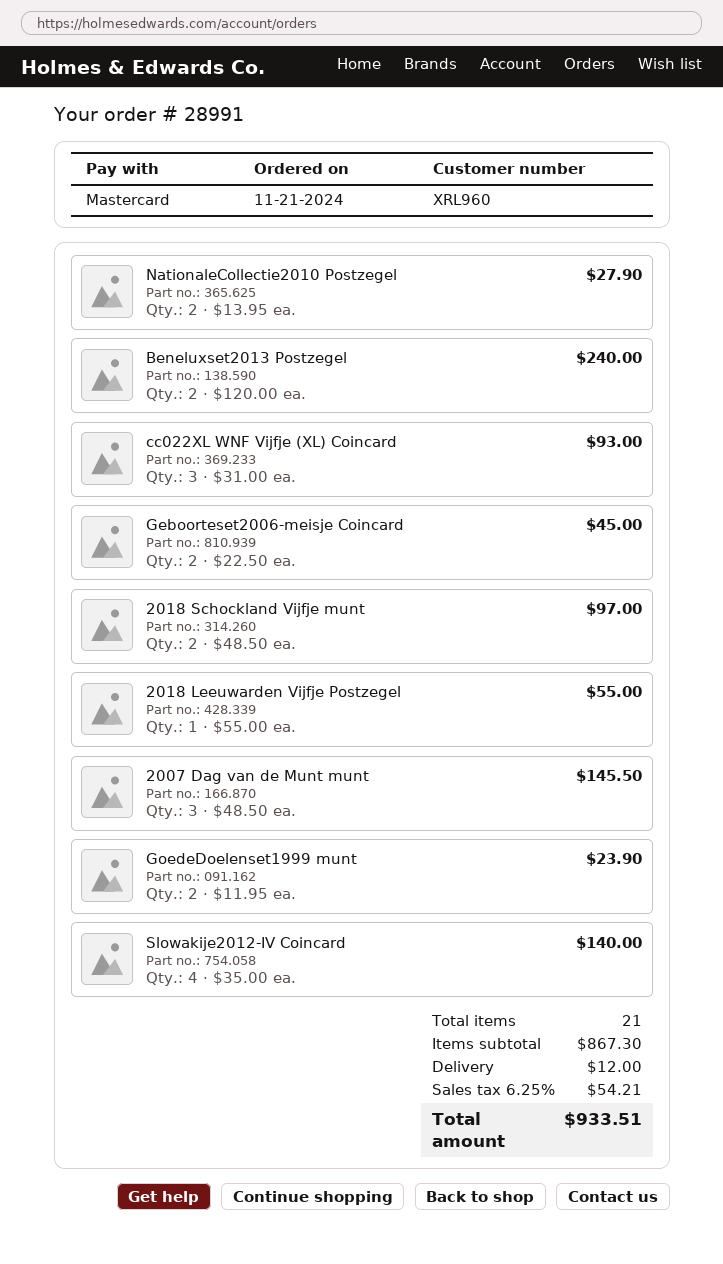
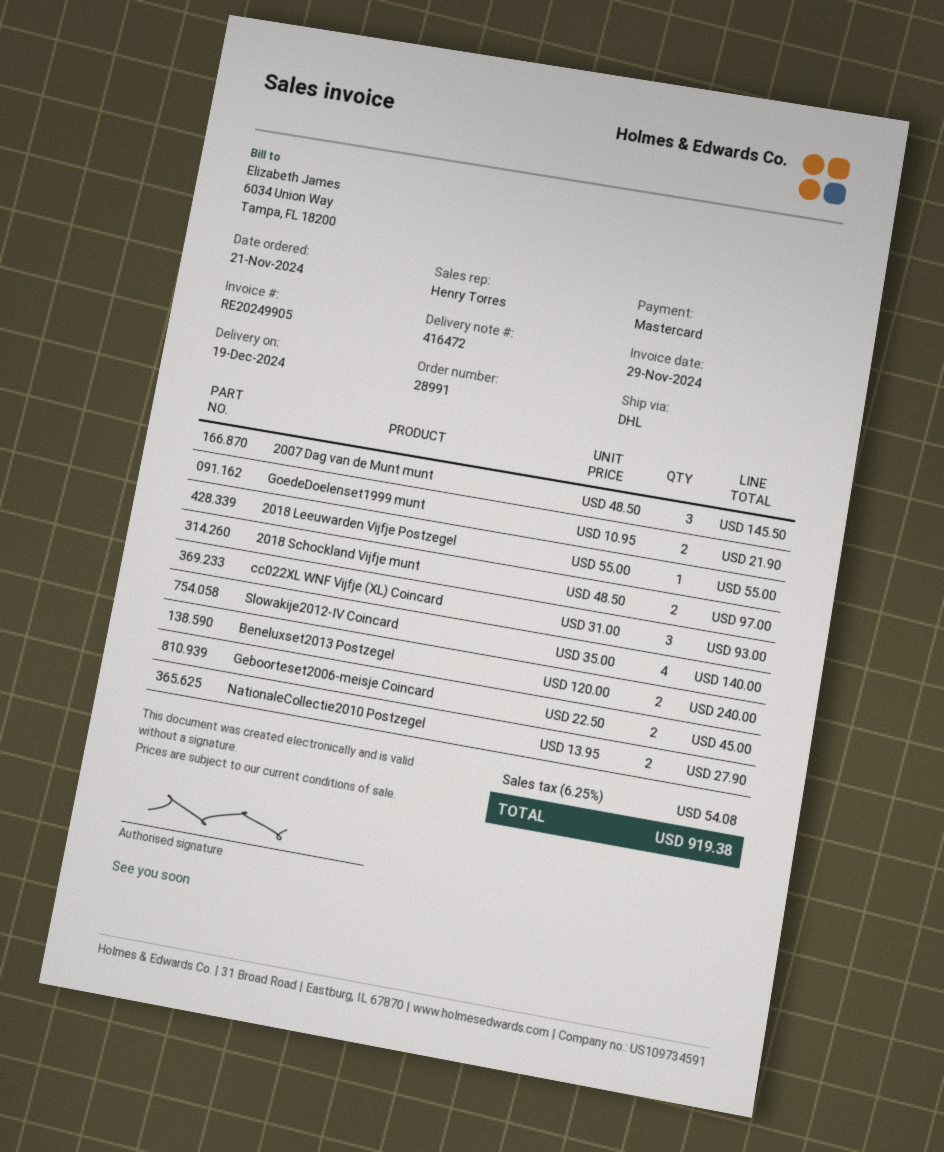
GoedeDoelenset1999 munt: 2 x 11.95 = 23.90 -> 2 x 10.95 = 21.90
shipping: 12.00 -> none
tax: 6.25% = 54.21 -> 6.25% = 54.08
total: 933.51 -> 919.38

